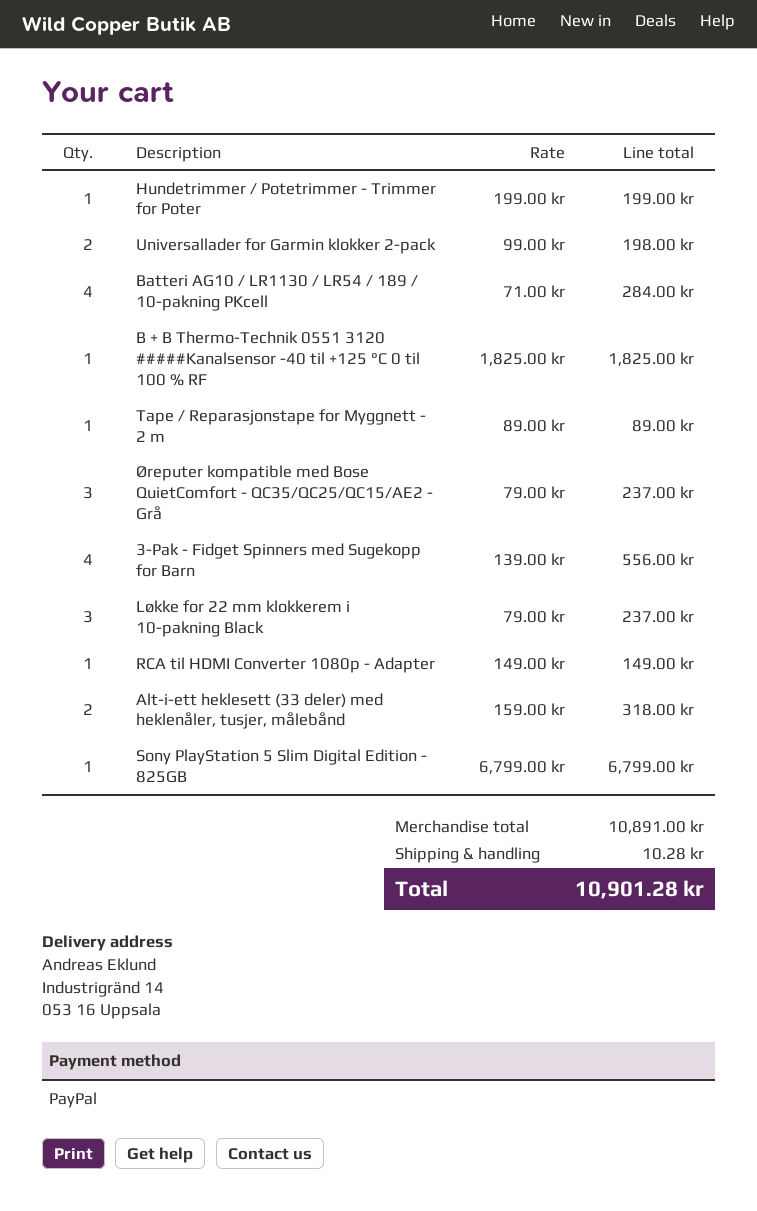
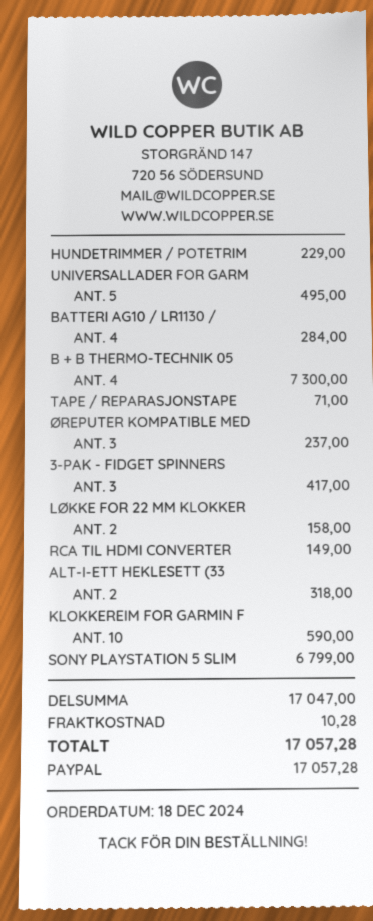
Hundetrimmer / Potetrimmer - Trimmer for Poter: 1 for 199.00 -> 1 for 229.00
Universallader for Garmin klokker 2-pack: 2 for 198.00 -> 5 for 495.00
B + B Thermo-Technik 0551 3120 #####Kanalsensor -40 til +125 °C 0 til 100 % RF: 1 for 1825.00 -> 4 for 7300.00
Tape / Reparasjonstape for Myggnett - 2 m: 1 for 89.00 -> 1 for 71.00
3-Pak - Fidget Spinners med Sugekopp for Barn: 4 for 556.00 -> 3 for 417.00
Løkke for 22 mm klokkerem i 10-pakning Black: 3 for 237.00 -> 2 for 158.00
KLOKKEREIM FOR GARMIN F: none -> 10 for 590.00
subtotal: 10891.00 -> 17047.00
total: 10901.28 -> 17057.28

